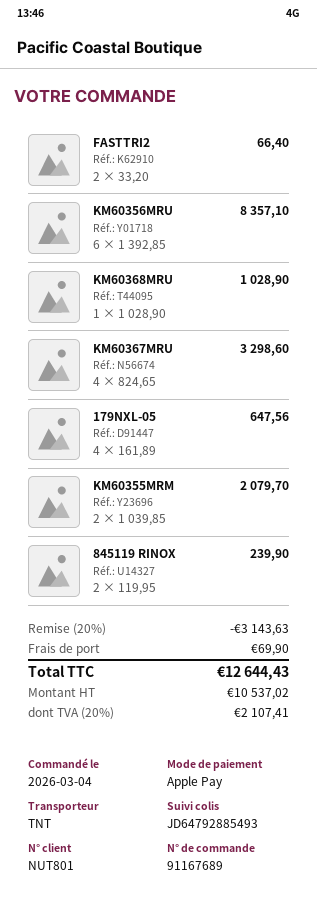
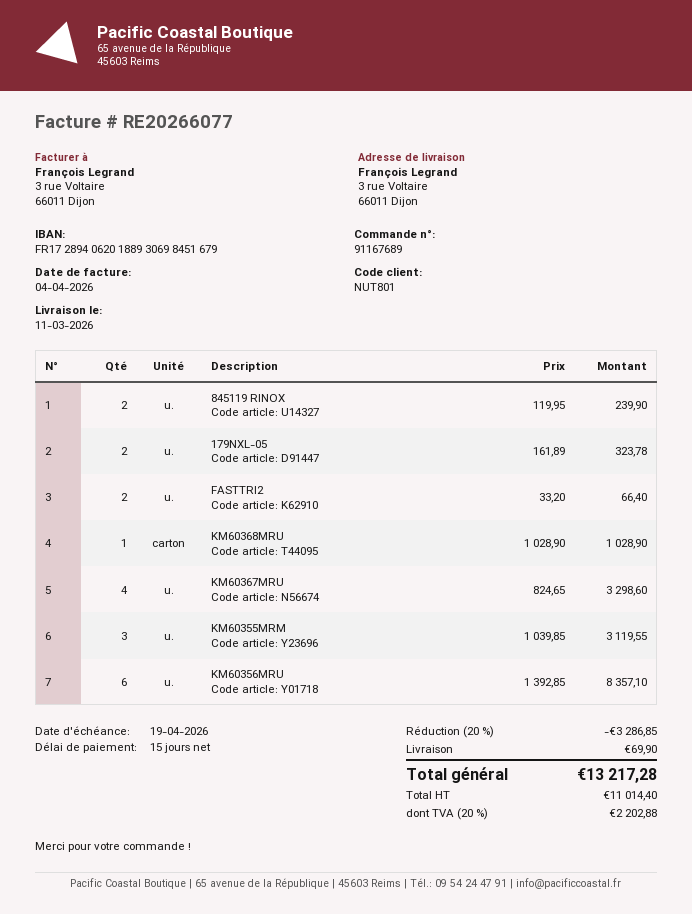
179NXL-05: 4 x 161.89 = 647.56 -> 2 x 161.89 = 323.78
KM60355MRM: 2 x 1039.85 = 2079.70 -> 3 x 1039.85 = 3119.55
discount: 20% = 3143.63 -> 20% = 3286.85
net: 10537.02 -> 11014.40
tax: 20% = 2107.41 -> 20% = 2202.88
total: 12644.43 -> 13217.28

